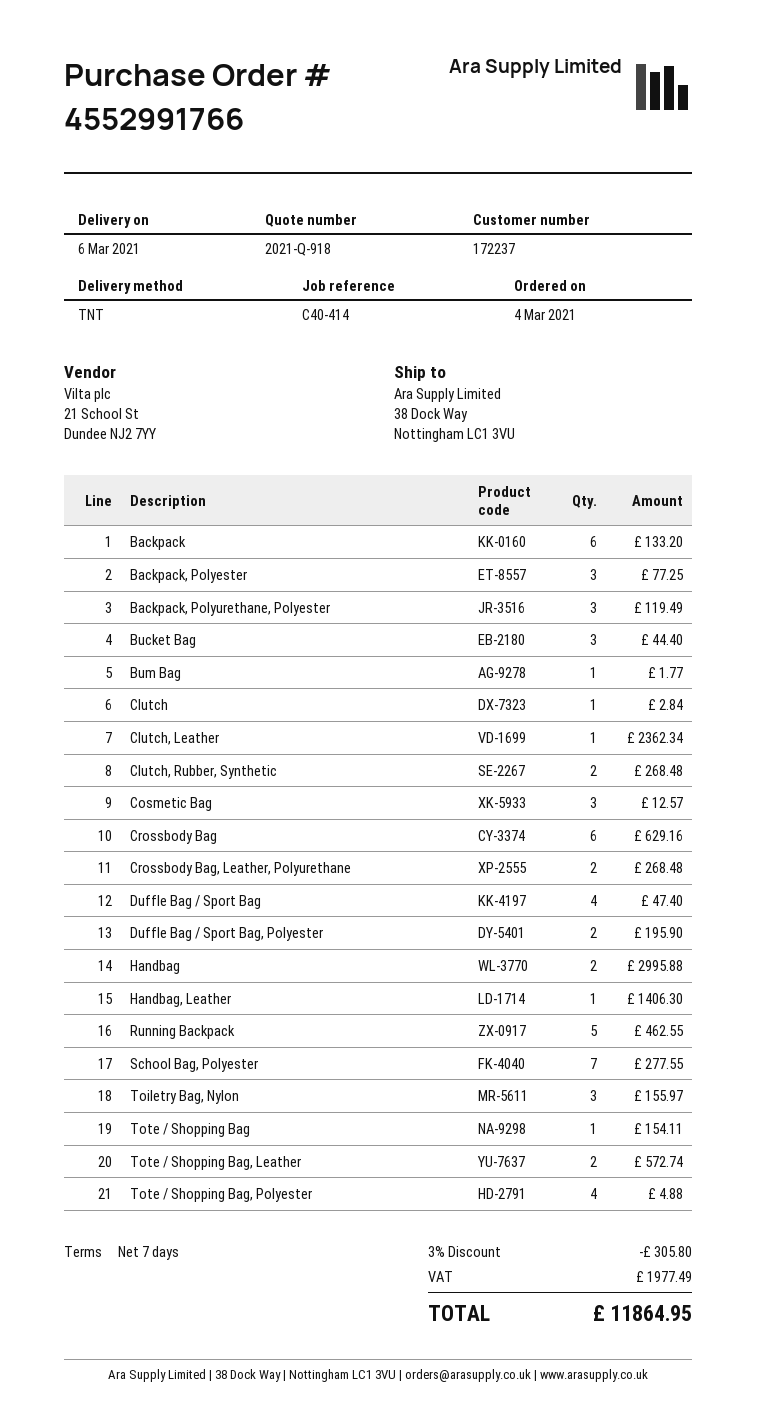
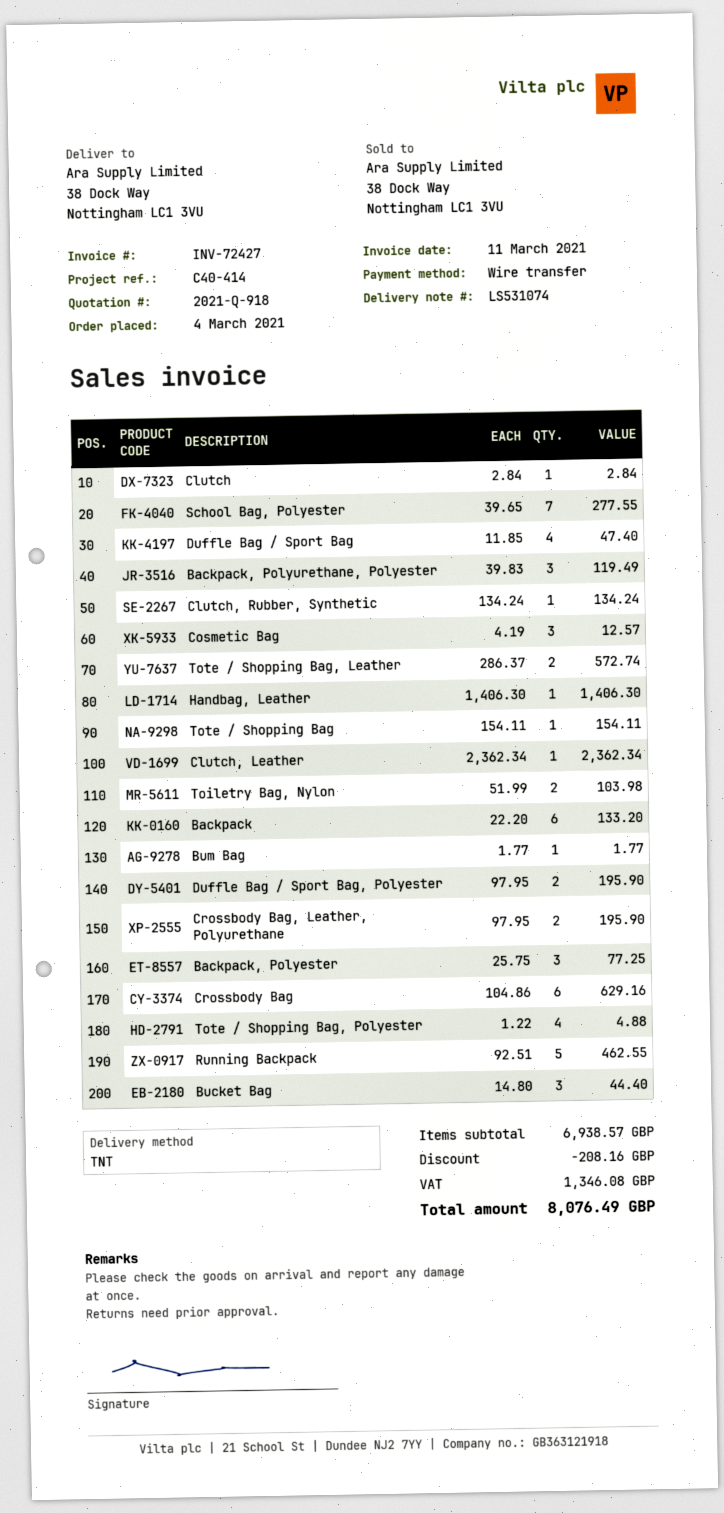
Clutch, Rubber, Synthetic: 2 for 268.48 -> 1 for 134.24
Crossbody Bag, Leather, Polyurethane: 2 for 268.48 -> 2 for 195.90
Handbag: 2 for 2995.88 -> none
Toiletry Bag, Nylon: 3 for 155.97 -> 2 for 103.98
discount: 305.80 -> 208.16
tax: 1977.49 -> 1346.08
total: 11864.95 -> 8076.49

